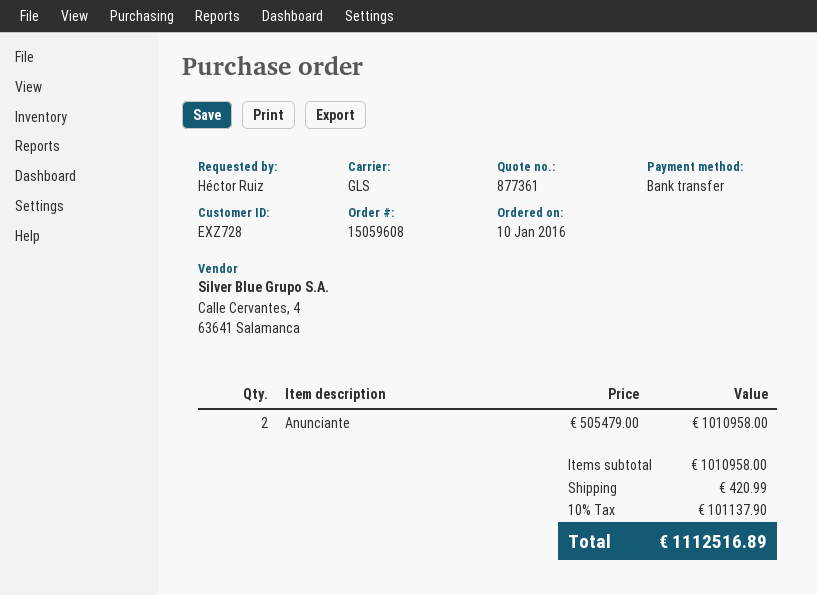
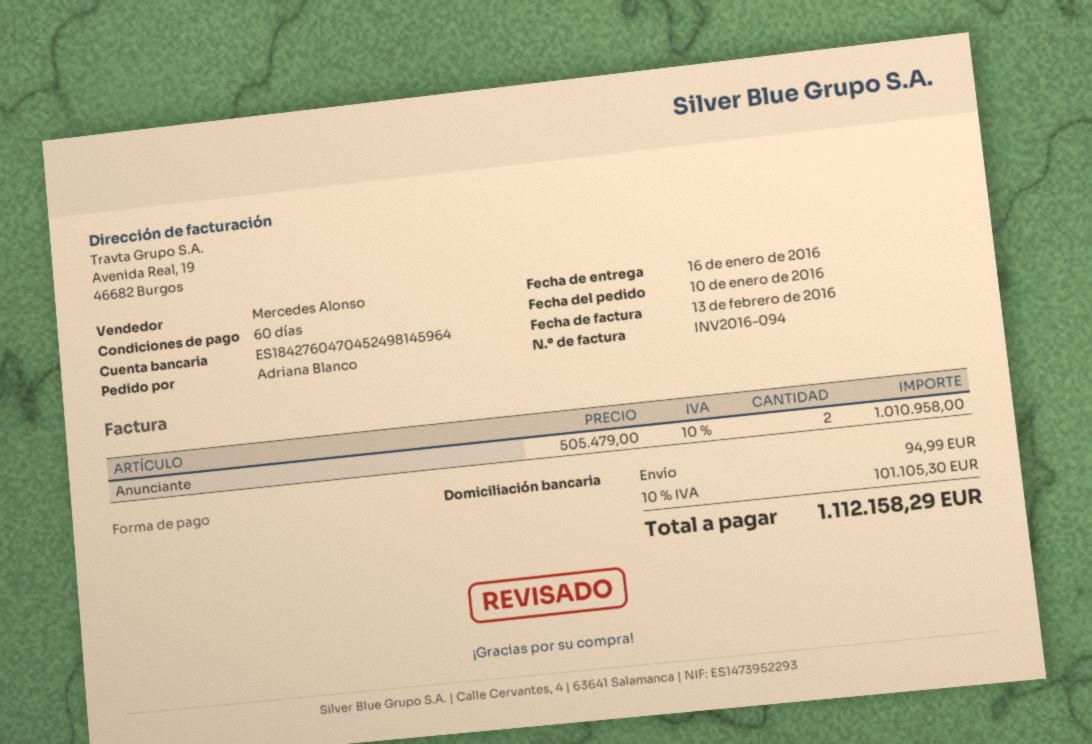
ordered by: Héctor Ruiz -> Adriana Blanco
payment method: bank transfer -> direct debit
shipping: 420.99 -> 94.99
tax: 10% = 101137.90 -> 10% = 101105.30
total: 1112516.89 -> 1112158.29

